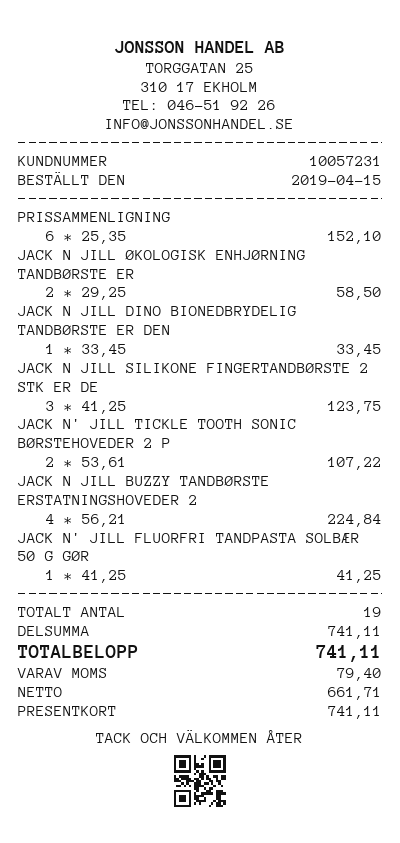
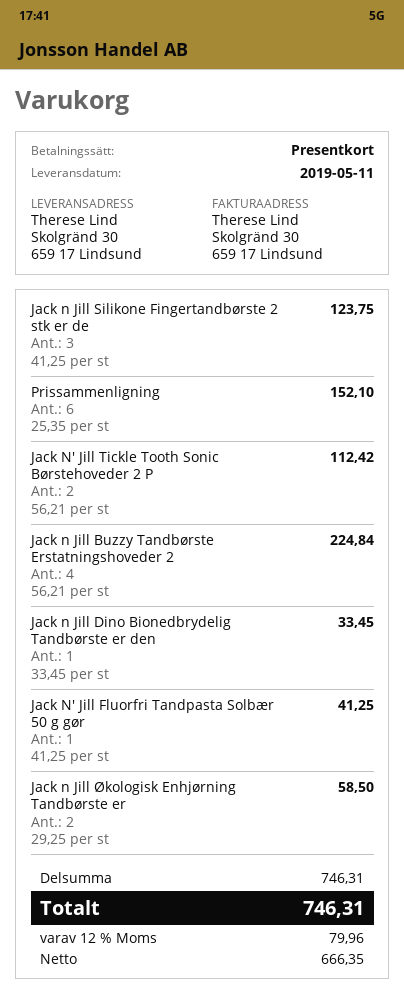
JACK N' JILL TICKLE TOOTH SONIC BØRSTEHOVEDER 2 P: 2 x 53.61 = 107.22 -> 2 x 56.21 = 112.42
subtotal: 741.11 -> 746.31
net: 661.71 -> 666.35
tax: 79.40 -> 79.96
total: 741.11 -> 746.31

